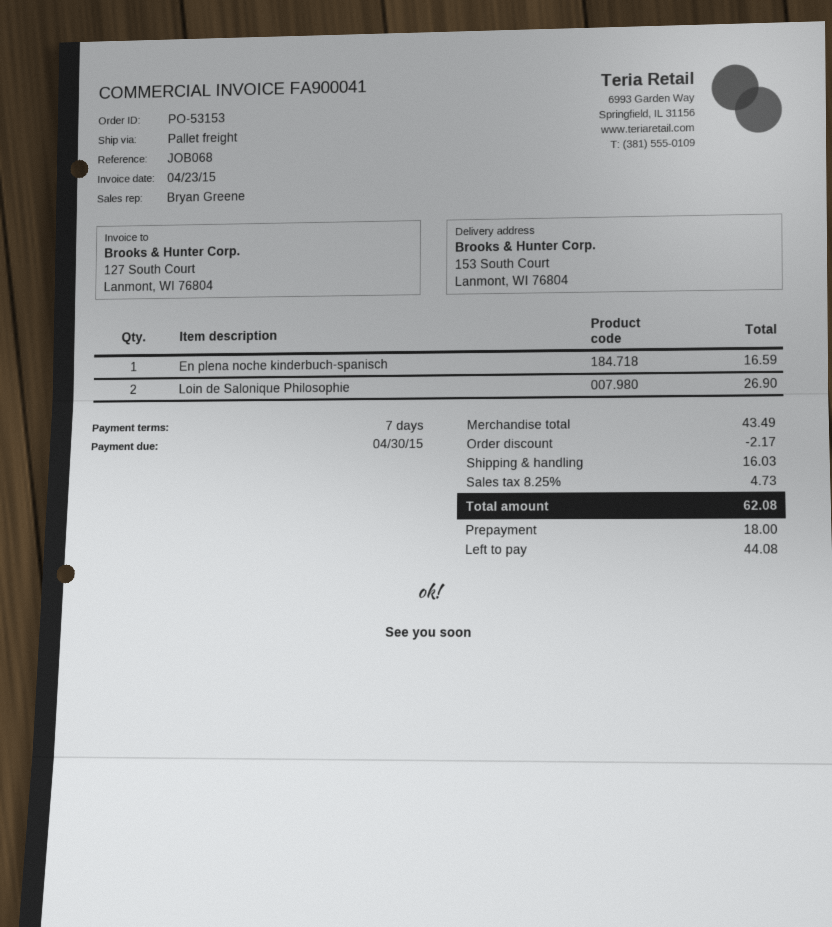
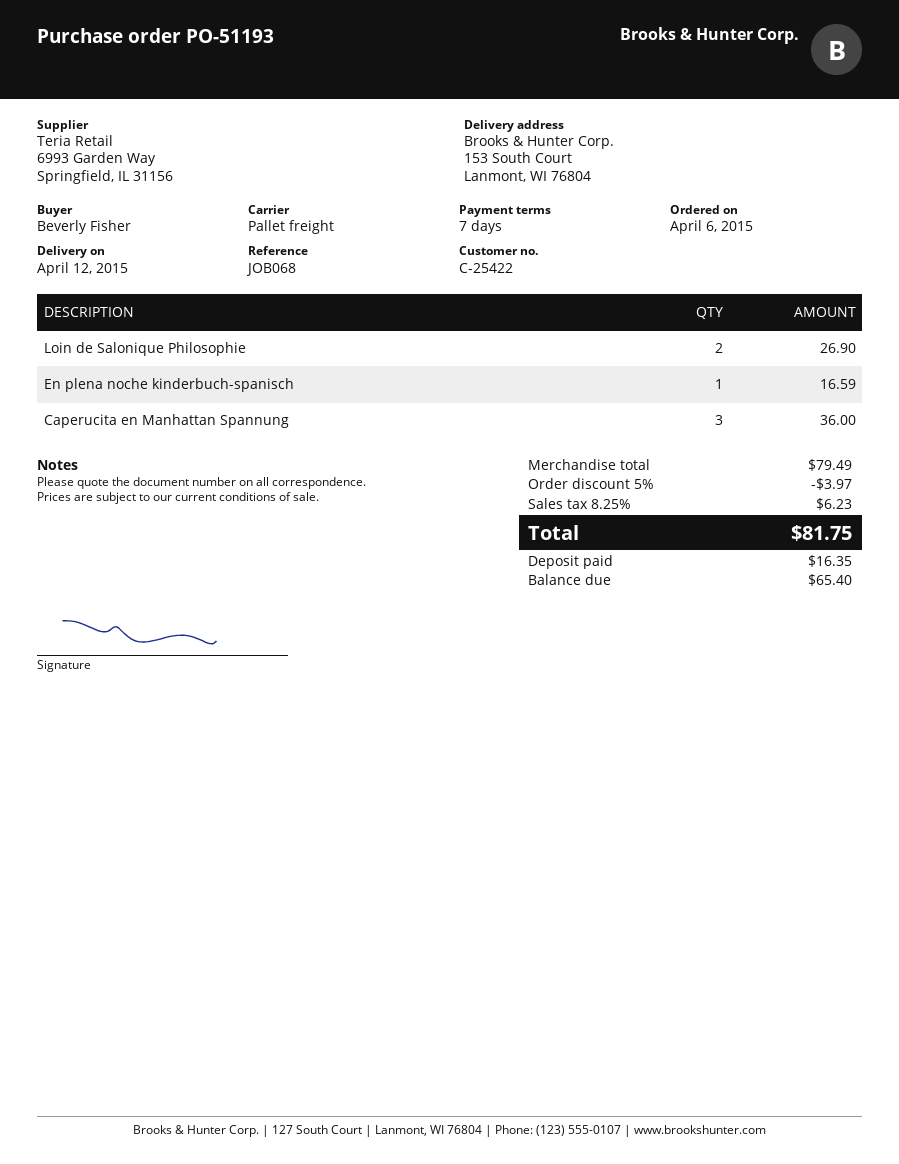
order number: PO-53153 -> PO-51193
Caperucita en Manhattan Spannung: none -> 3 for 36.00
subtotal: 43.49 -> 79.49
discount: 2.17 -> 3.97
shipping: 16.03 -> none
tax: 8.25% = 4.73 -> 8.25% = 6.23
total: 62.08 -> 81.75
deposit: 18.00 -> 16.35
balance: 44.08 -> 65.40

